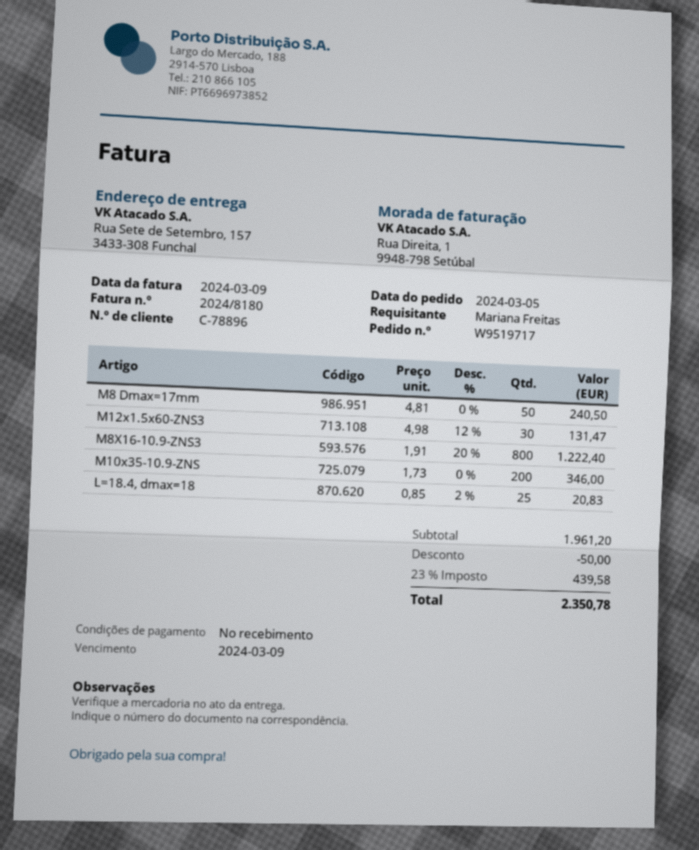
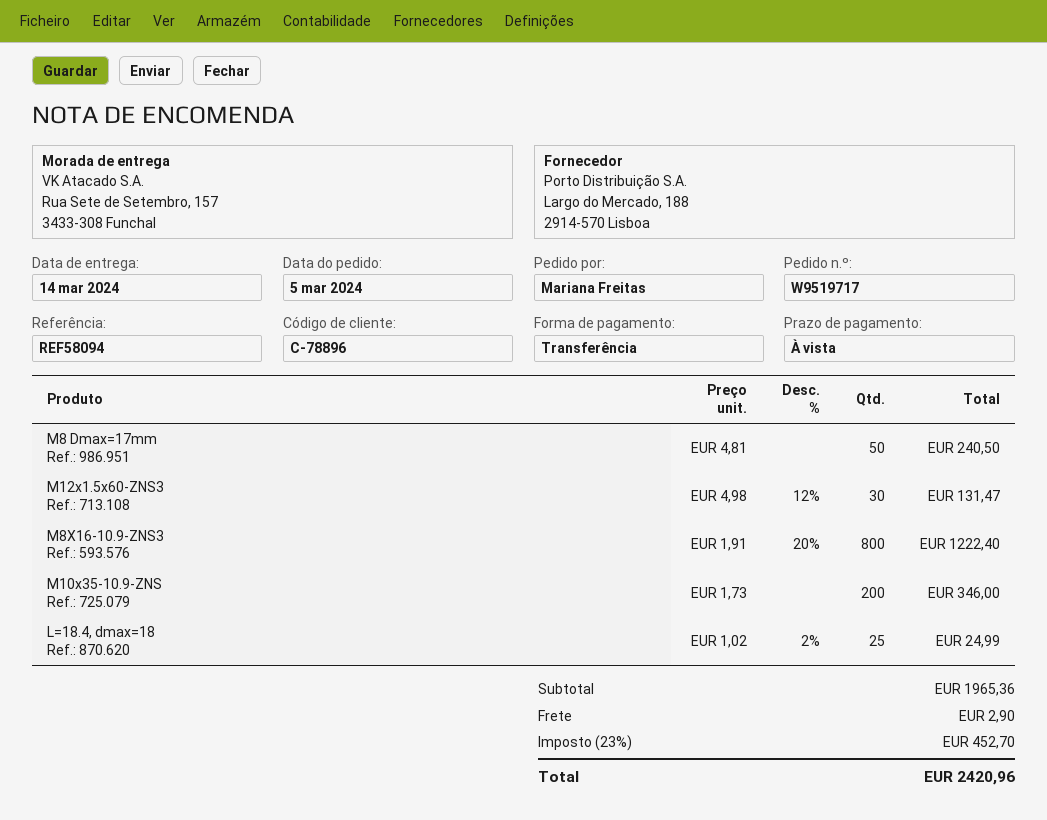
L=18.4, dmax=18: 25 x 0.85 - 2% = 20.83 -> 25 x 1.02 - 2% = 24.99
subtotal: 1961.20 -> 1965.36
discount: 50.00 -> none
shipping: none -> 2.90
tax: 23% = 439.58 -> 23% = 452.70
total: 2350.78 -> 2420.96

